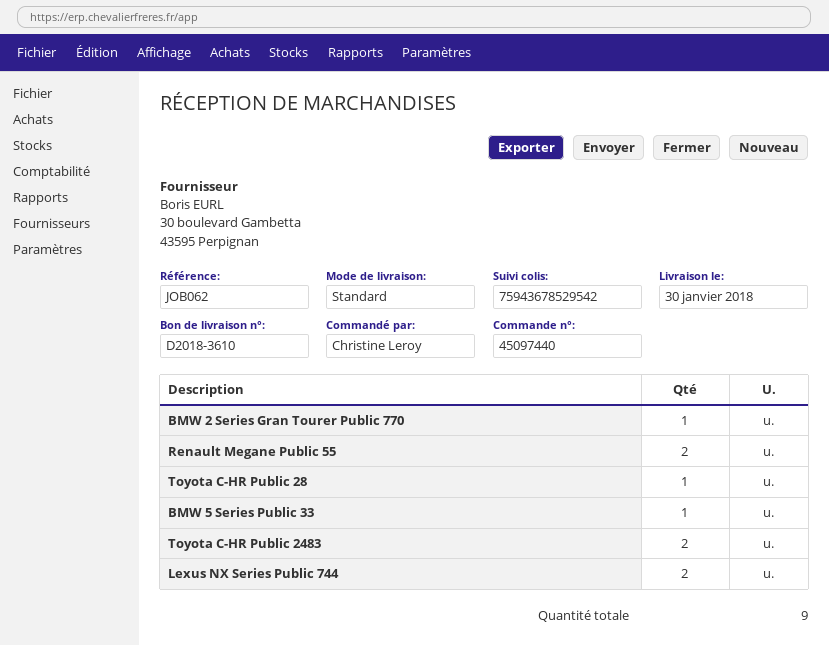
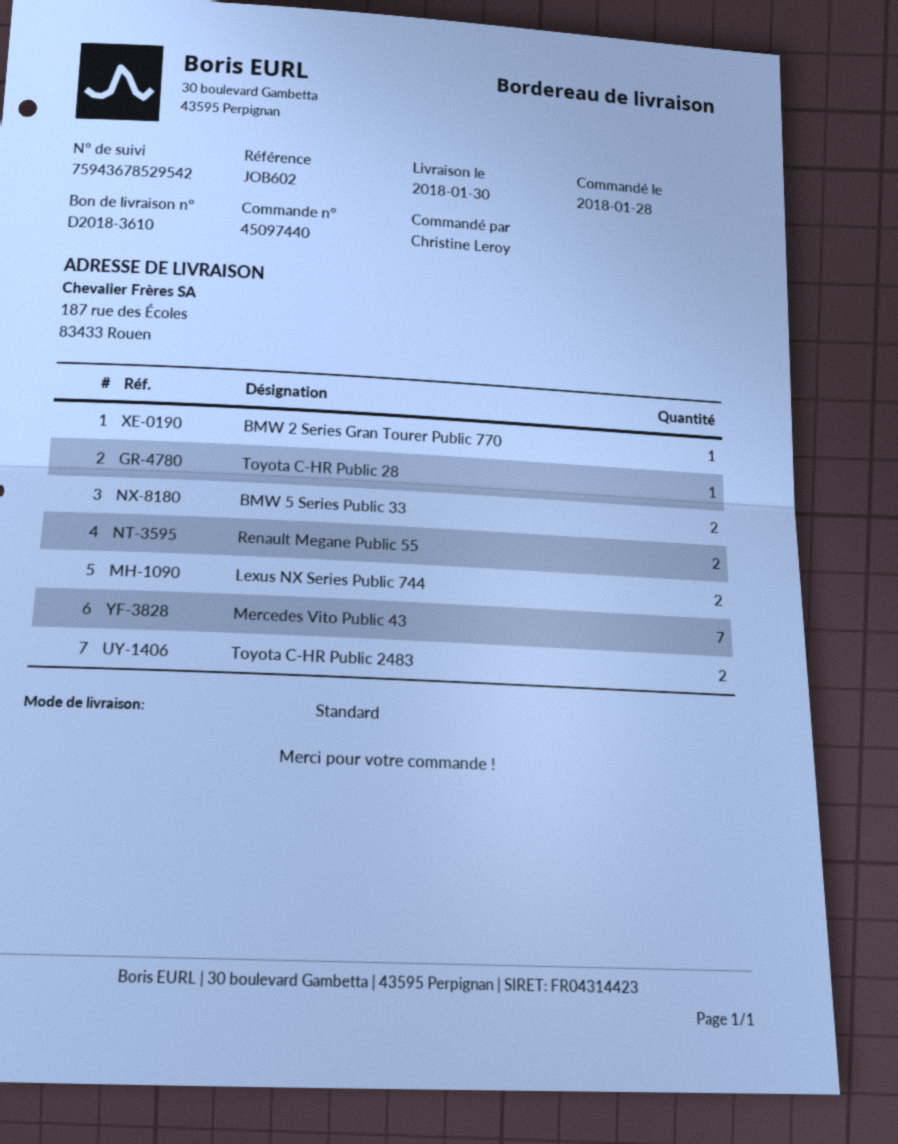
reference: JOB062 -> JOB602
BMW 5 Series Public 33: 1 -> 2
Mercedes Vito Public 43: none -> 7

